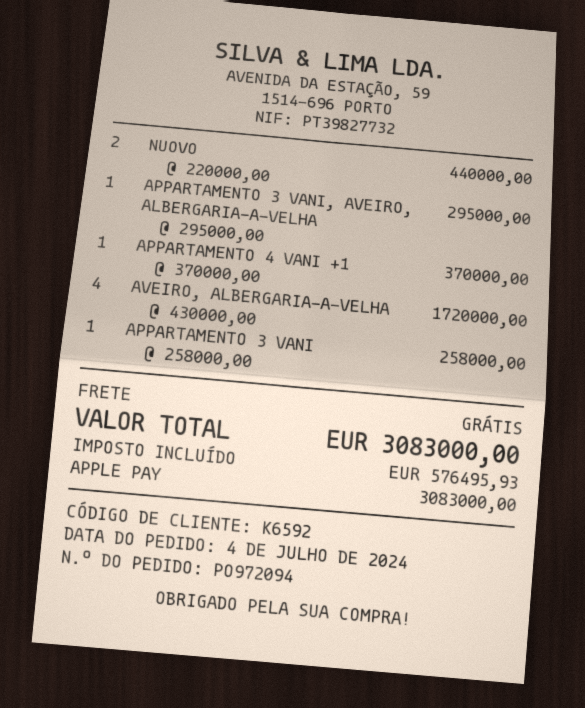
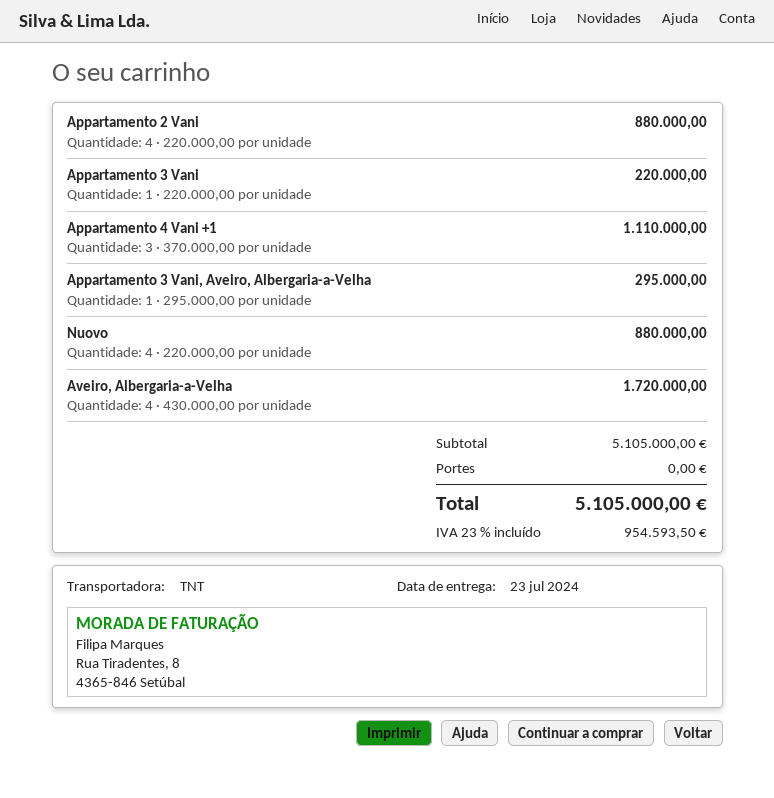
NUOVO: 2 x 220000.00 = 440000.00 -> 4 x 220000.00 = 880000.00
APPARTAMENTO 4 VANI +1: 1 x 370000.00 = 370000.00 -> 3 x 370000.00 = 1110000.00
APPARTAMENTO 3 VANI: 1 x 258000.00 = 258000.00 -> 1 x 220000.00 = 220000.00
Appartamento 2 Vani: none -> 4 x 220000.00 = 880000.00
tax: 576495.93 -> 954593.50
total: 3083000.00 -> 5105000.00

